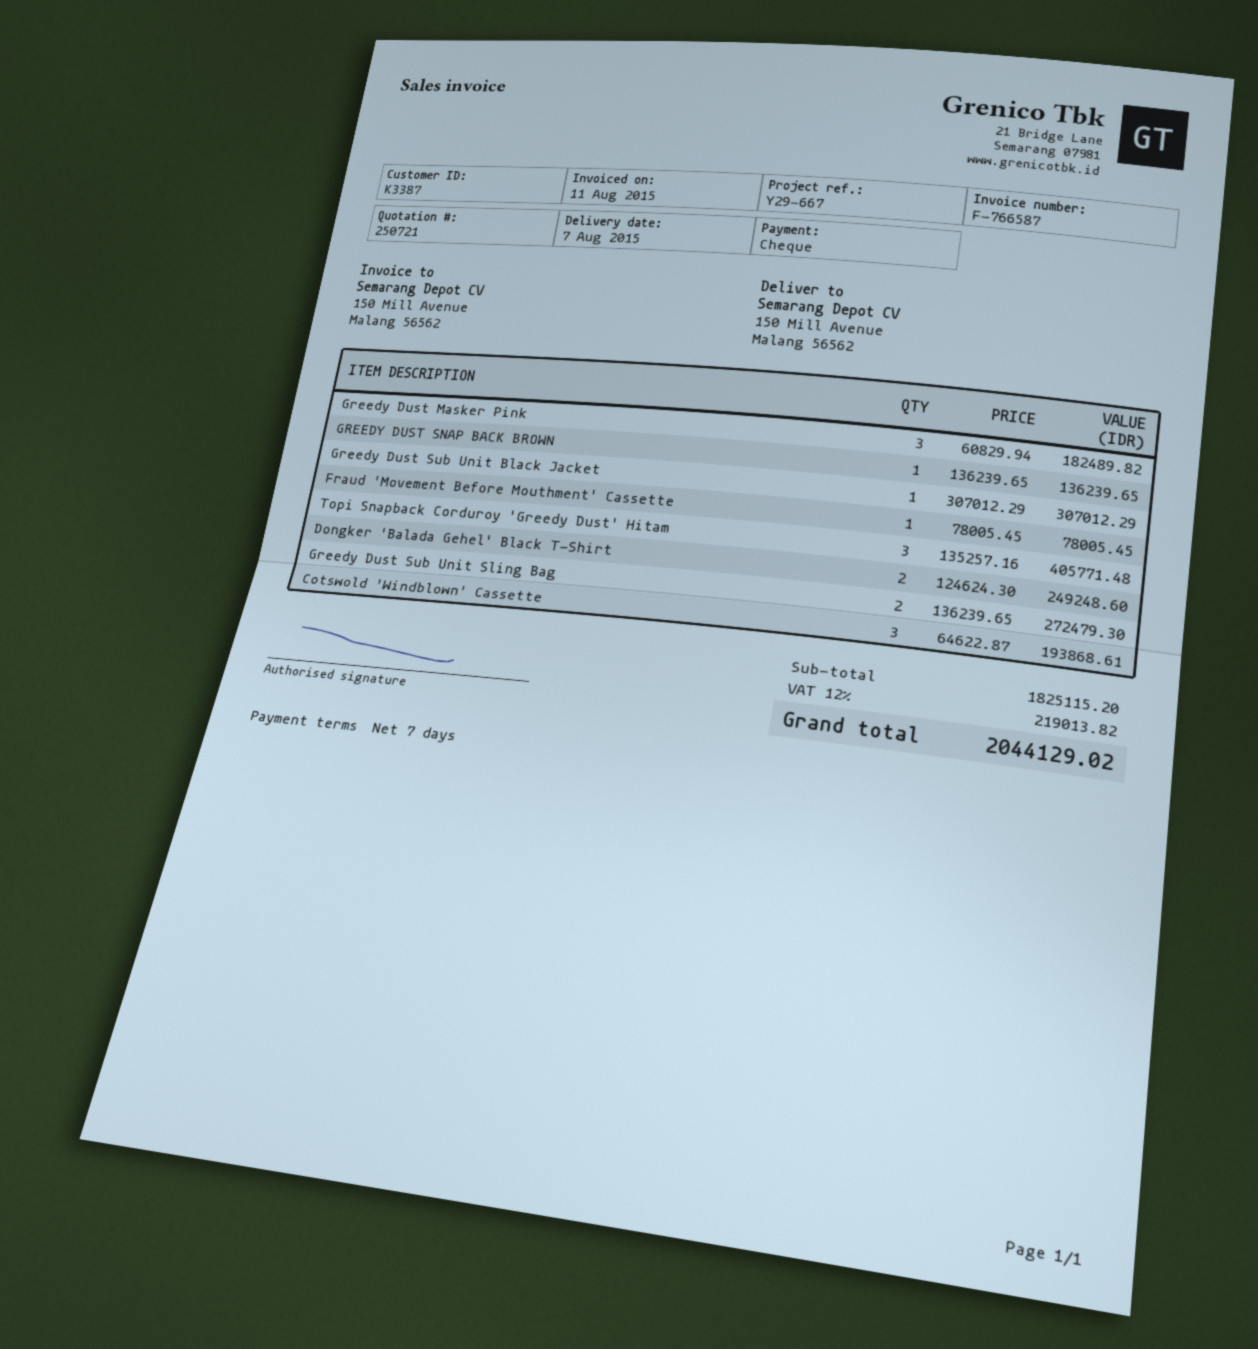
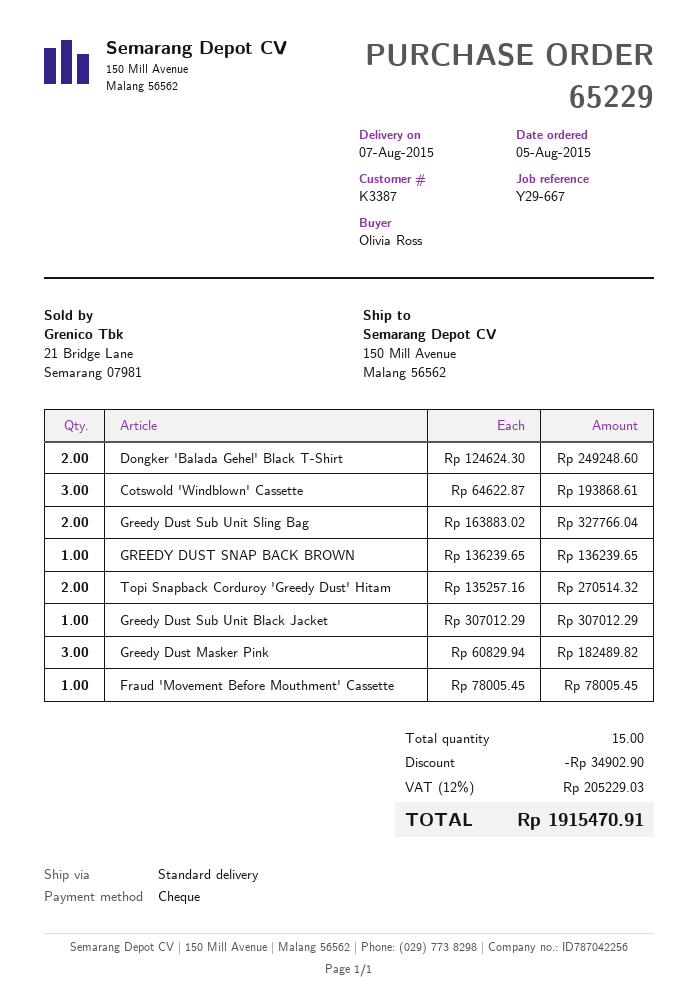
Topi Snapback Corduroy 'Greedy Dust' Hitam: 3 x 135257.16 = 405771.48 -> 2 x 135257.16 = 270514.32
Greedy Dust Sub Unit Sling Bag: 2 x 136239.65 = 272479.30 -> 2 x 163883.02 = 327766.04
discount: none -> 34902.90
tax: 12% = 219013.82 -> 12% = 205229.03
total: 2044129.02 -> 1915470.91

